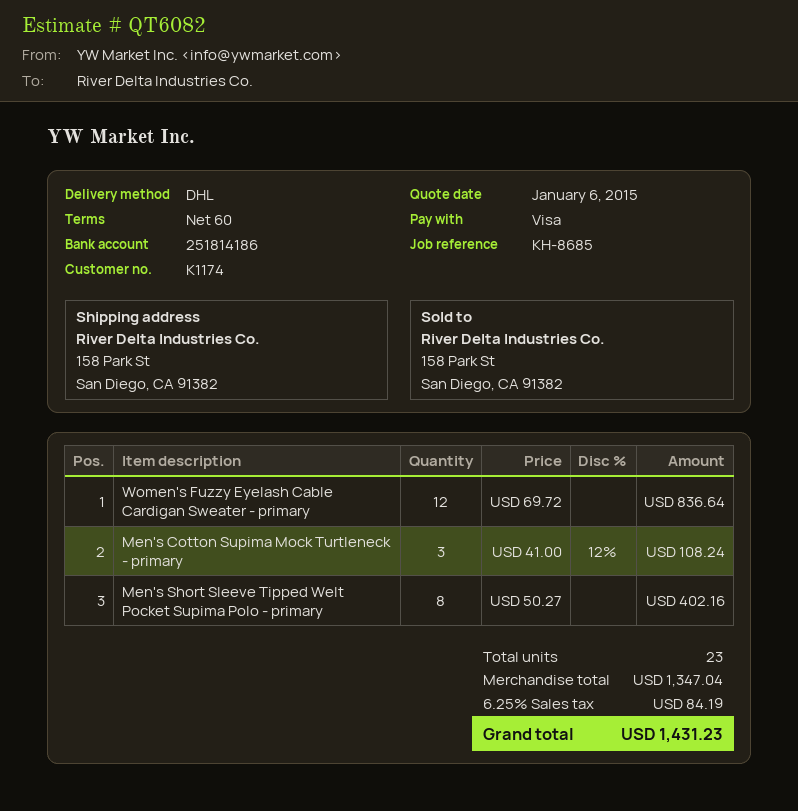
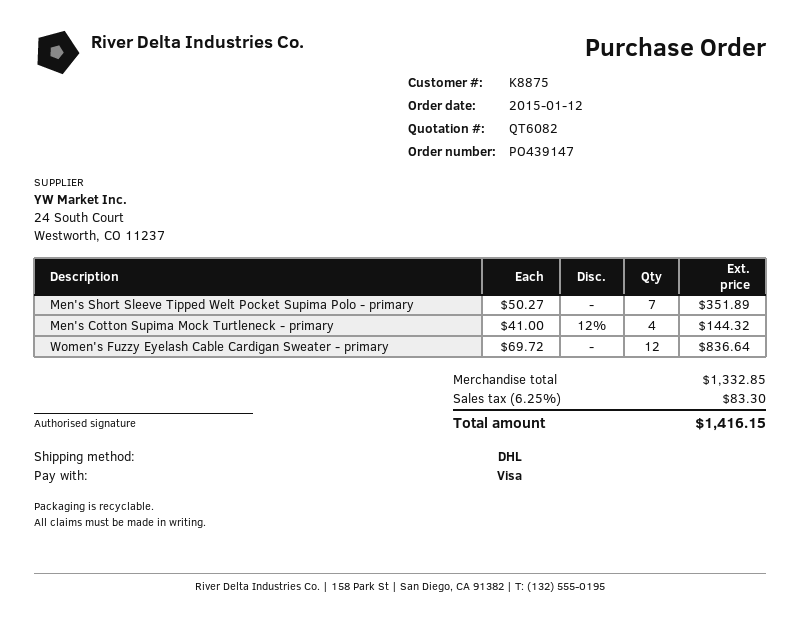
customer number: K1174 -> K8875
Men's Cotton Supima Mock Turtleneck - primary: 3 x 41.00 - 12% = 108.24 -> 4 x 41.00 - 12% = 144.32
Men's Short Sleeve Tipped Welt Pocket Supima Polo - primary: 8 x 50.27 = 402.16 -> 7 x 50.27 = 351.89
subtotal: 1347.04 -> 1332.85
tax: 6.25% = 84.19 -> 6.25% = 83.30
total: 1431.23 -> 1416.15

